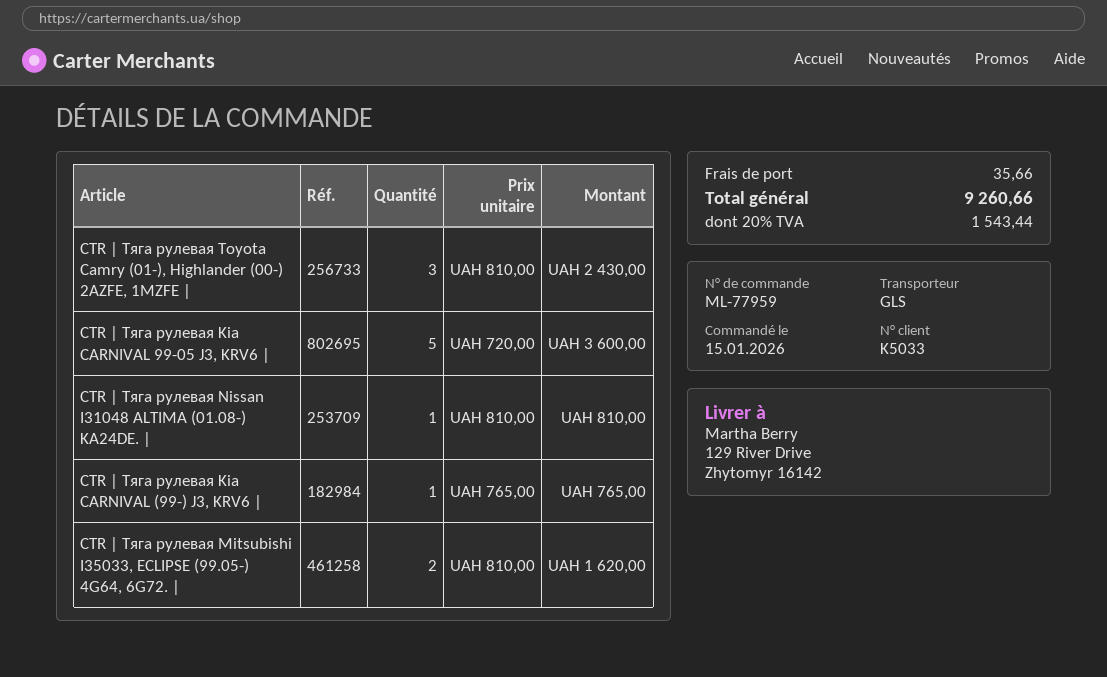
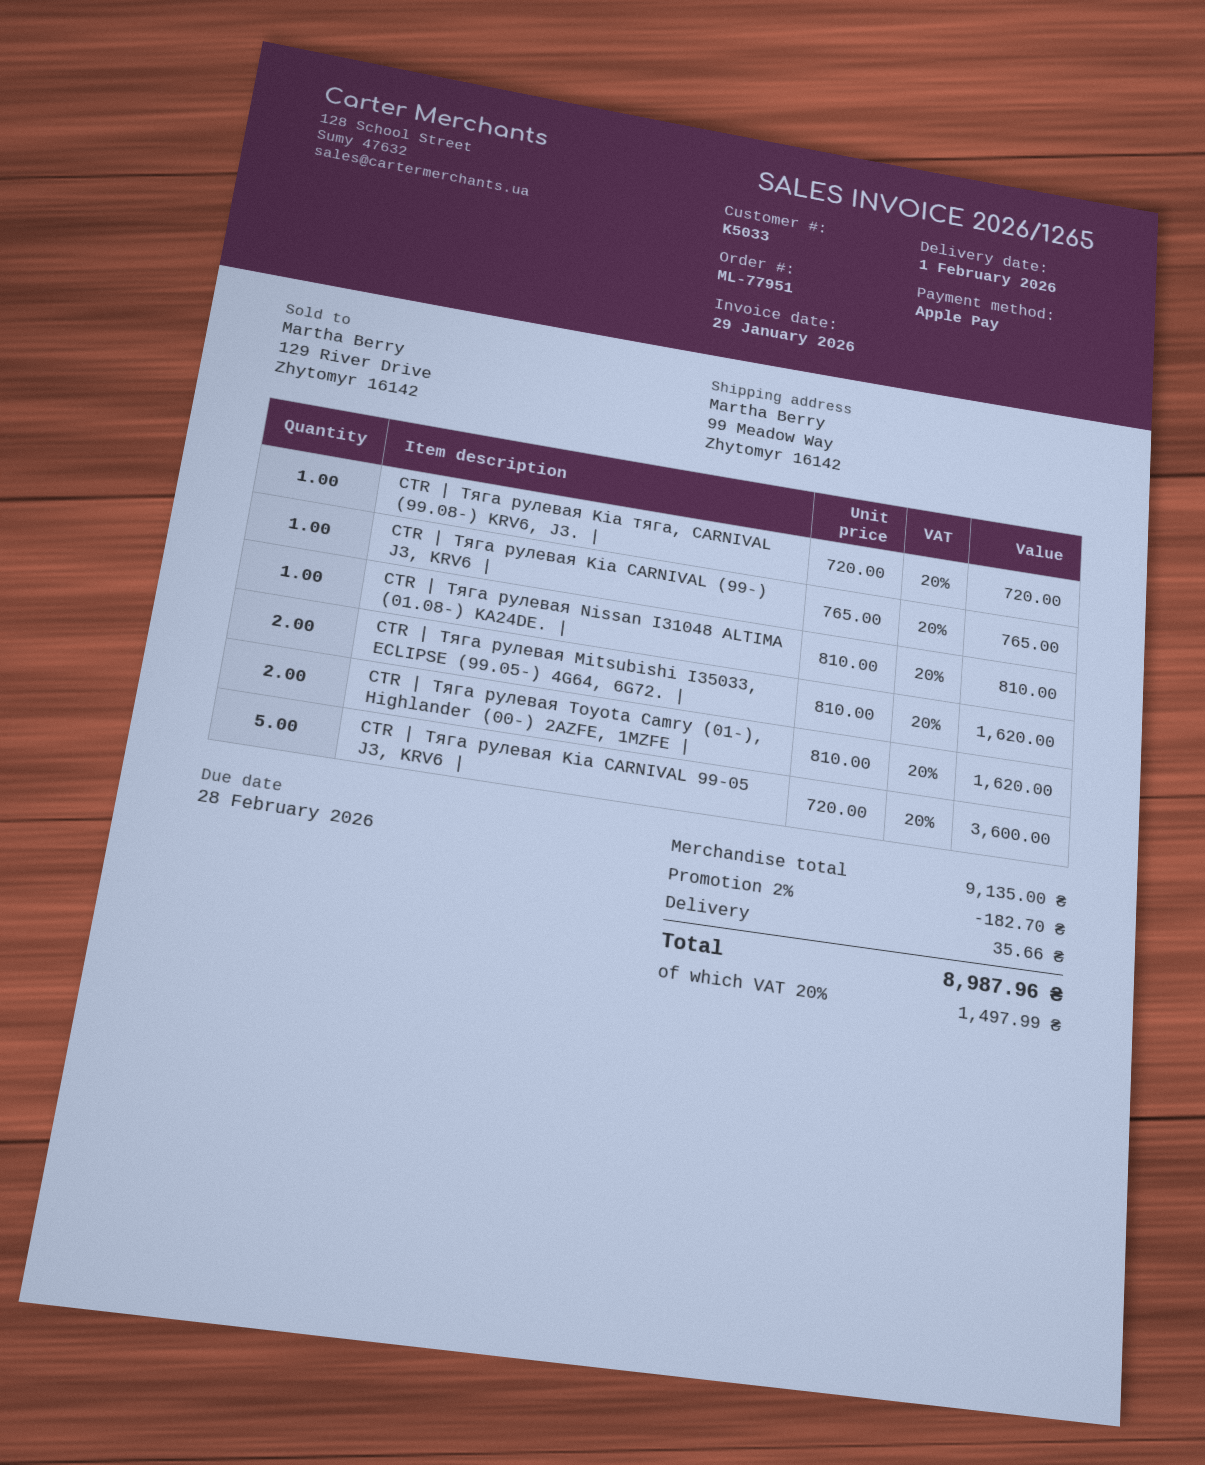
order number: ML-77959 -> ML-77951
ship to: 129 River Drive, Zhytomyr 16142 -> 99 Meadow Way, Zhytomyr 16142
CTR | Тяга рулевая Toyota Camry (01-), Highlander (00-) 2AZFE, 1MZFE |: 3 x 810.00 = 2430.00 -> 2 x 810.00 = 1620.00
CTR | Тяга рулевая Kia тяга, CARNIVAL (99.08-) KRV6, J3. |: none -> 1 x 720.00 = 720.00
discount: none -> 2% = 182.70
tax: 20% = 1543.44 -> 20% = 1497.99
total: 9260.66 -> 8987.96

